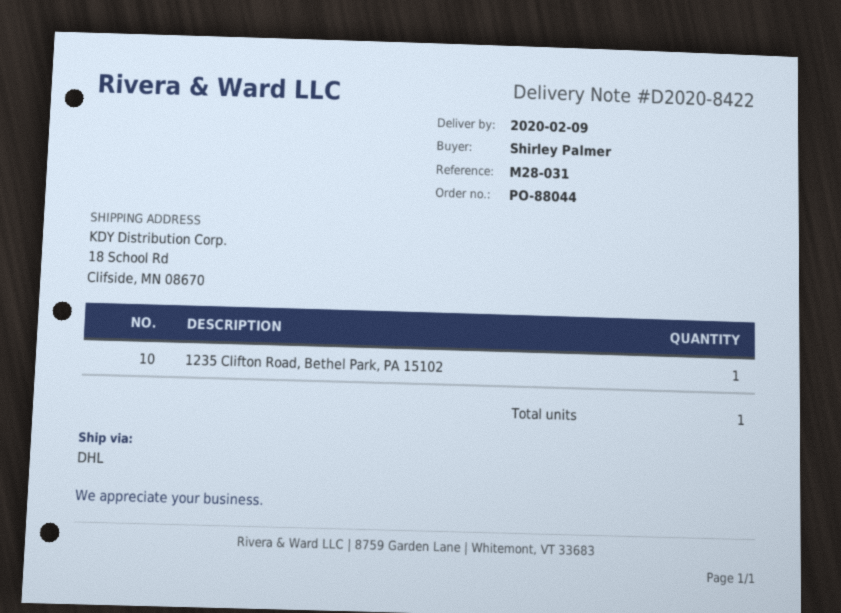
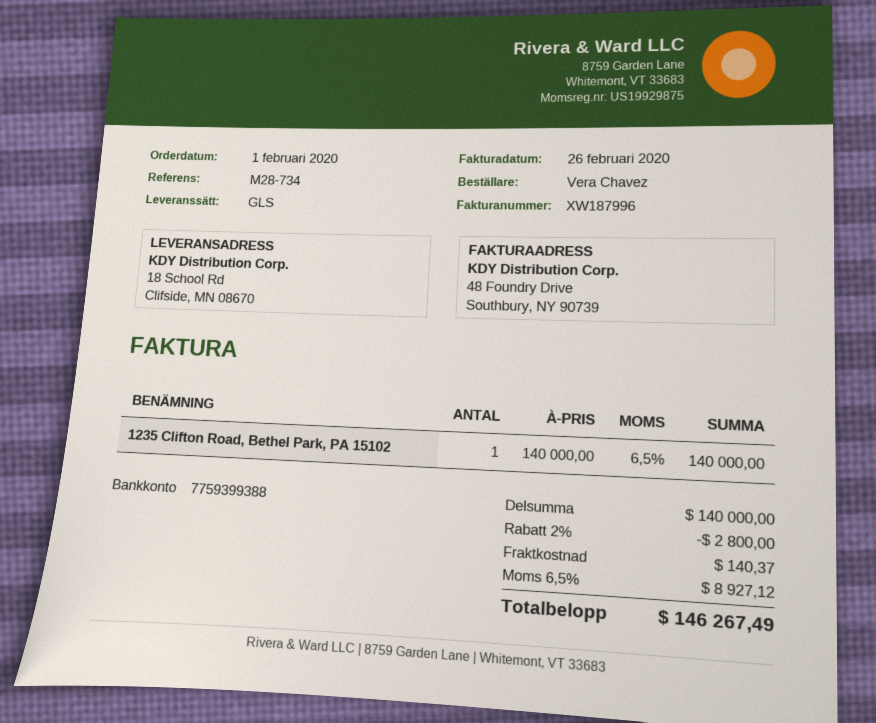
reference: M28-031 -> M28-734
ordered by: Shirley Palmer -> Vera Chavez
shipping method: DHL -> GLS

